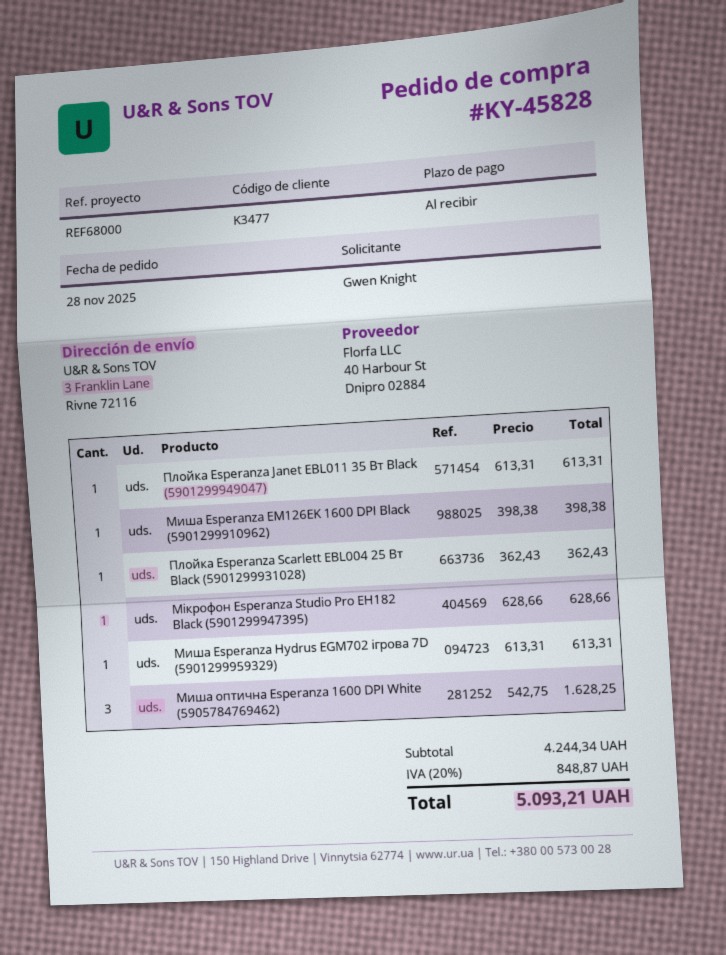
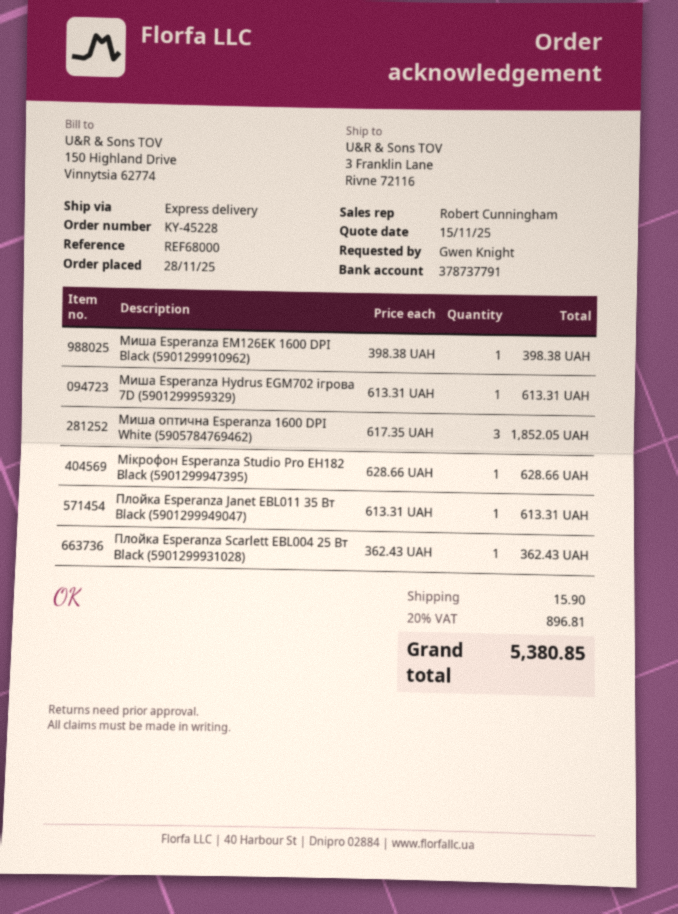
order number: KY-45828 -> KY-45228
Миша оптична Esperanza 1600 DPI White (5905784769462): 3 x 542.75 = 1628.25 -> 3 x 617.35 = 1852.05
shipping: none -> 15.90
tax: 20% = 848.87 -> 20% = 896.81
total: 5093.21 -> 5380.85

